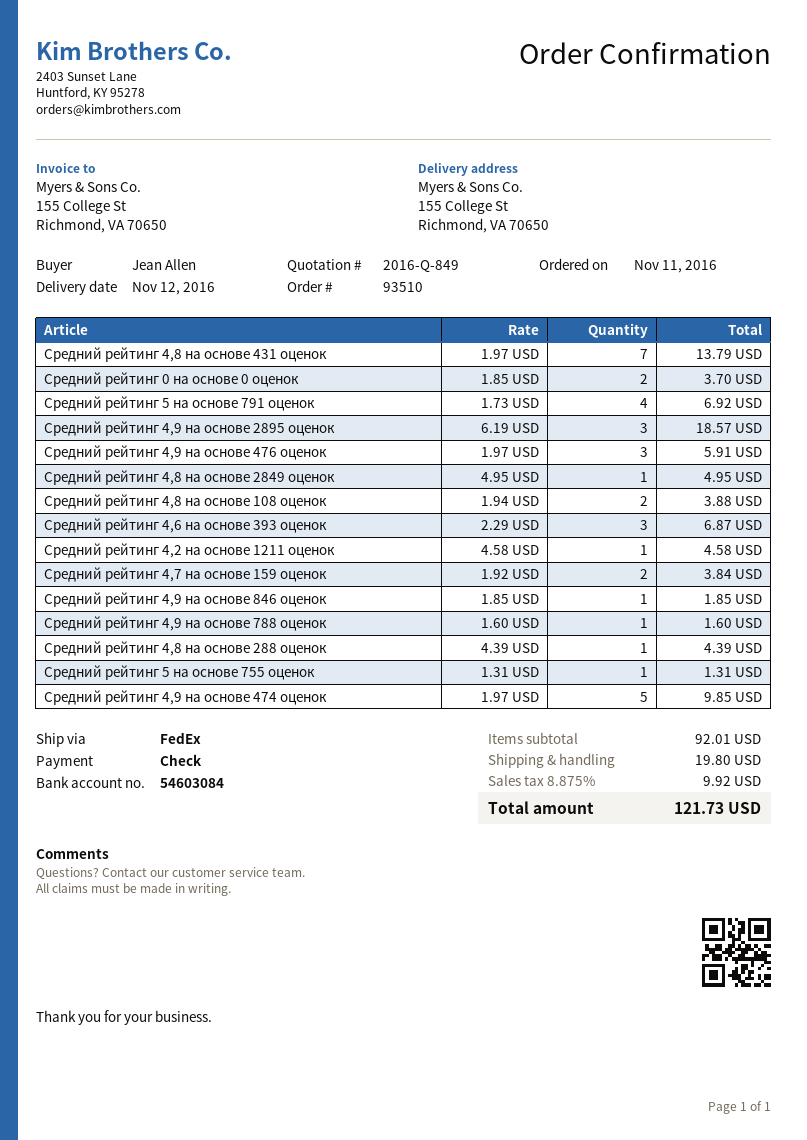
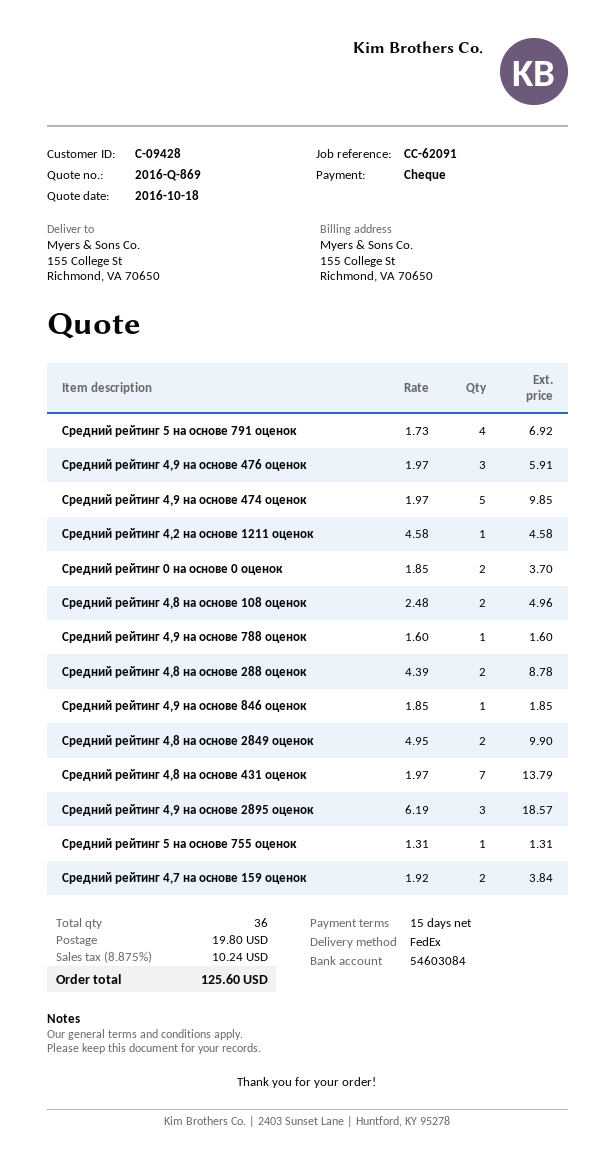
quote number: 2016-Q-849 -> 2016-Q-869
Средний рейтинг 4,8 на основе 2849 оценок: 1 x 4.95 = 4.95 -> 2 x 4.95 = 9.90
Средний рейтинг 4,8 на основе 108 оценок: 2 x 1.94 = 3.88 -> 2 x 2.48 = 4.96
Средний рейтинг 4,6 на основе 393 оценок: 3 x 2.29 = 6.87 -> none
Средний рейтинг 4,8 на основе 288 оценок: 1 x 4.39 = 4.39 -> 2 x 4.39 = 8.78
tax: 8.875% = 9.92 -> 8.875% = 10.24
total: 121.73 -> 125.60

